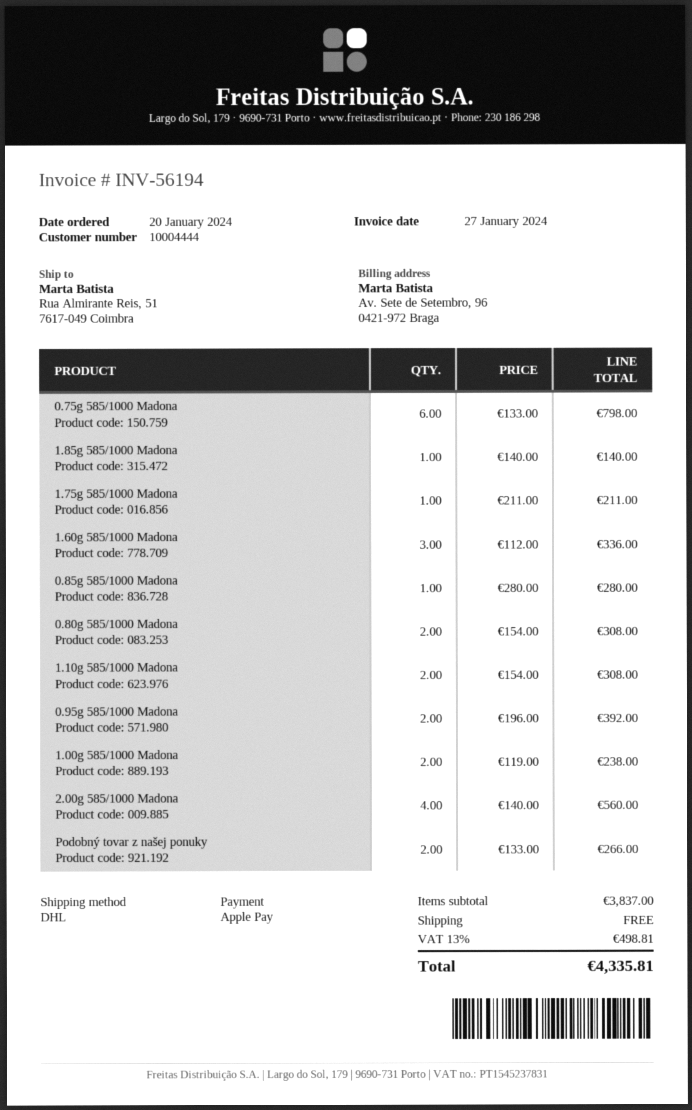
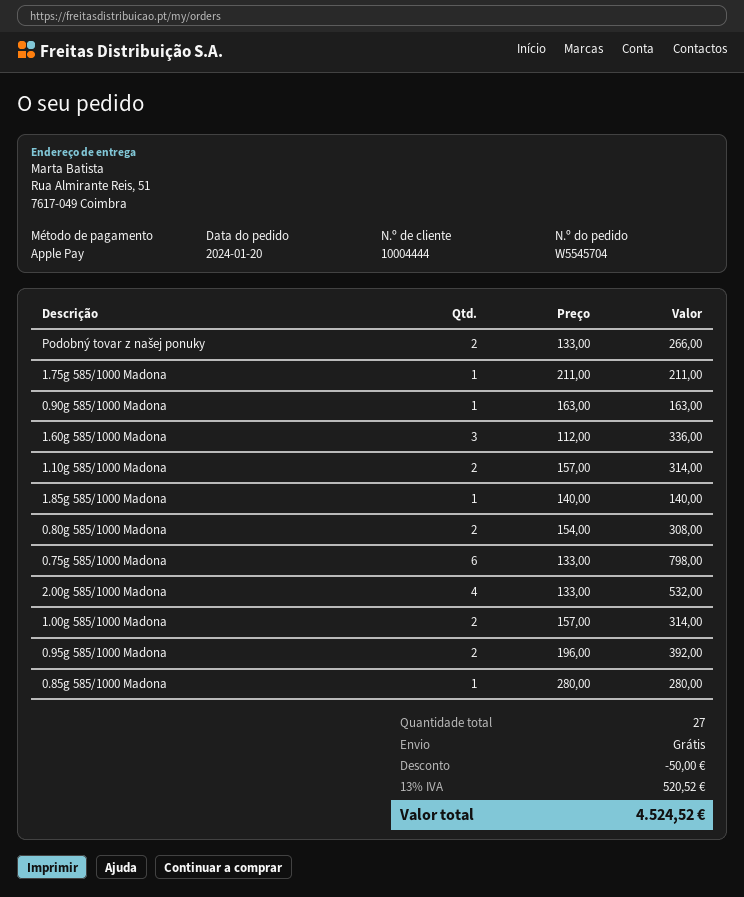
1.10g 585/1000 Madona: 2 x 154.00 = 308.00 -> 2 x 157.00 = 314.00
1.00g 585/1000 Madona: 2 x 119.00 = 238.00 -> 2 x 157.00 = 314.00
2.00g 585/1000 Madona: 4 x 140.00 = 560.00 -> 4 x 133.00 = 532.00
0.90g 585/1000 Madona: none -> 1 x 163.00 = 163.00
discount: none -> 50.00
tax: 13% = 498.81 -> 13% = 520.52
total: 4335.81 -> 4524.52

